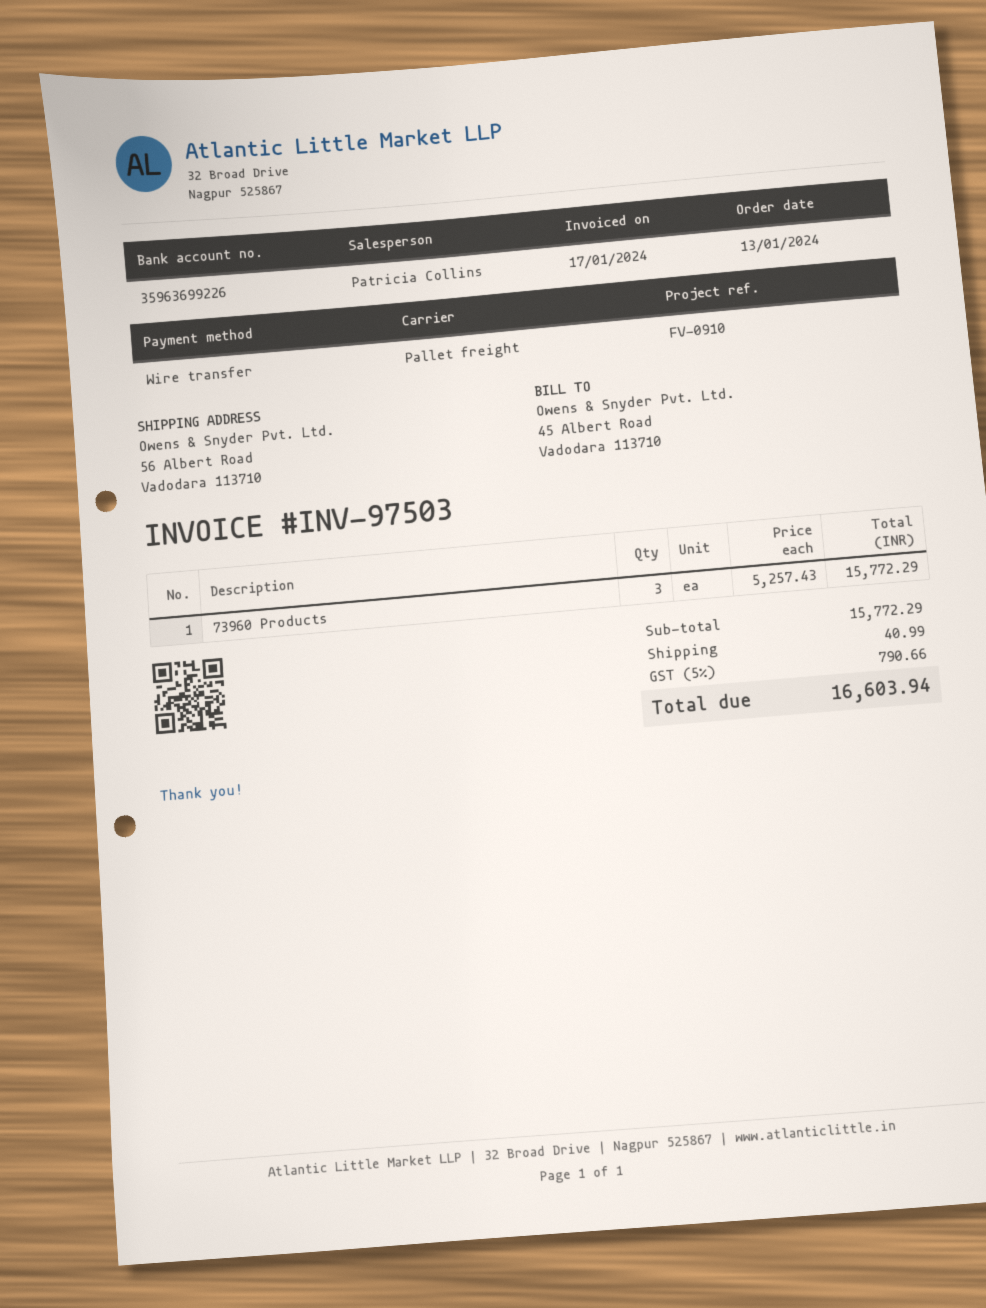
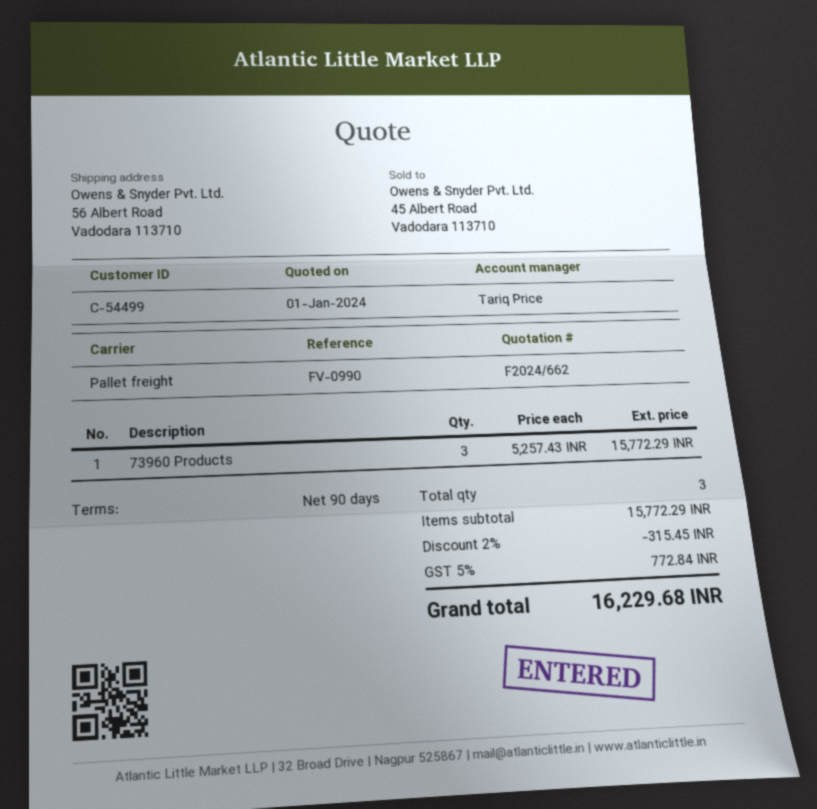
reference: FV-0910 -> FV-0990
sales rep: Patricia Collins -> Tariq Price
discount: none -> 2% = 315.45
shipping: 40.99 -> none
tax: 5% = 790.66 -> 5% = 772.84
total: 16603.94 -> 16229.68

